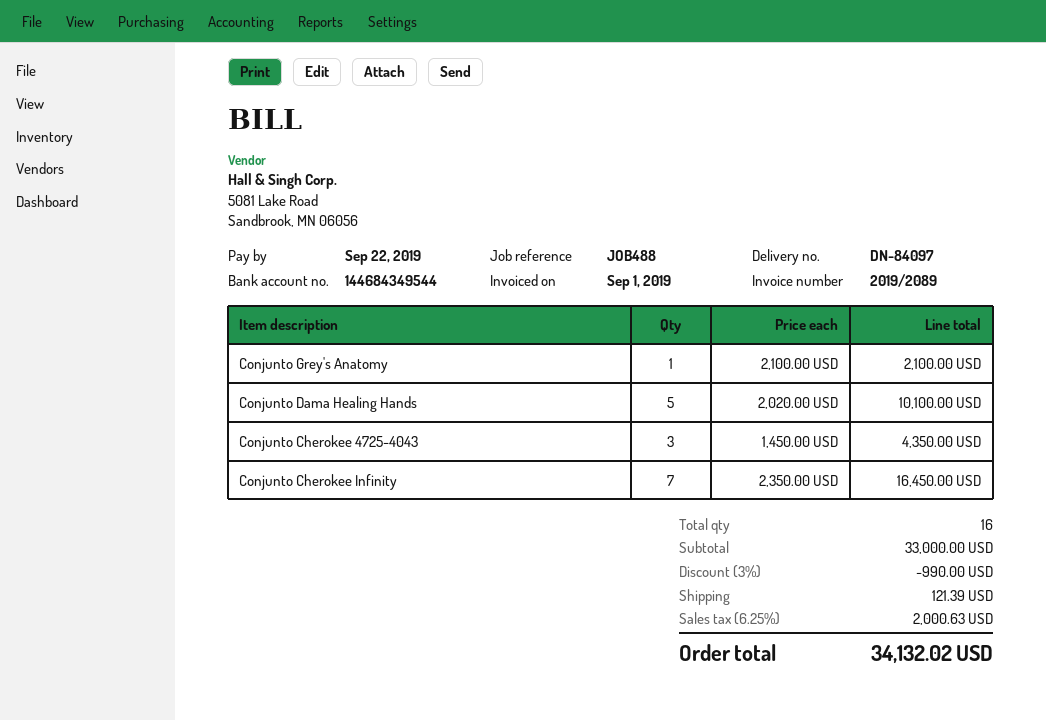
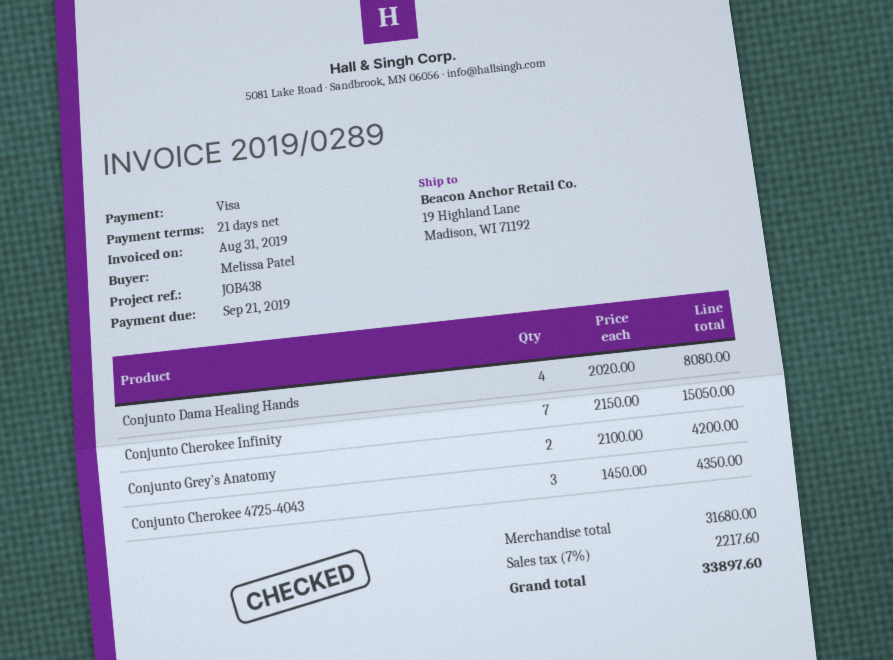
invoice number: 2019/2089 -> 2019/0289
invoice date: 2019-09-01 -> 2019-08-31
due date: 2019-09-22 -> 2019-09-21
reference: JOB488 -> JOB438
Conjunto Grey's Anatomy: 1 x 2100.00 = 2100.00 -> 2 x 2100.00 = 4200.00
Conjunto Dama Healing Hands: 5 x 2020.00 = 10100.00 -> 4 x 2020.00 = 8080.00
Conjunto Cherokee Infinity: 7 x 2350.00 = 16450.00 -> 7 x 2150.00 = 15050.00
subtotal: 33000.00 -> 31680.00
discount: 3% = 990.00 -> none
shipping: 121.39 -> none
tax: 6.25% = 2000.63 -> 7% = 2217.60
total: 34132.02 -> 33897.60

